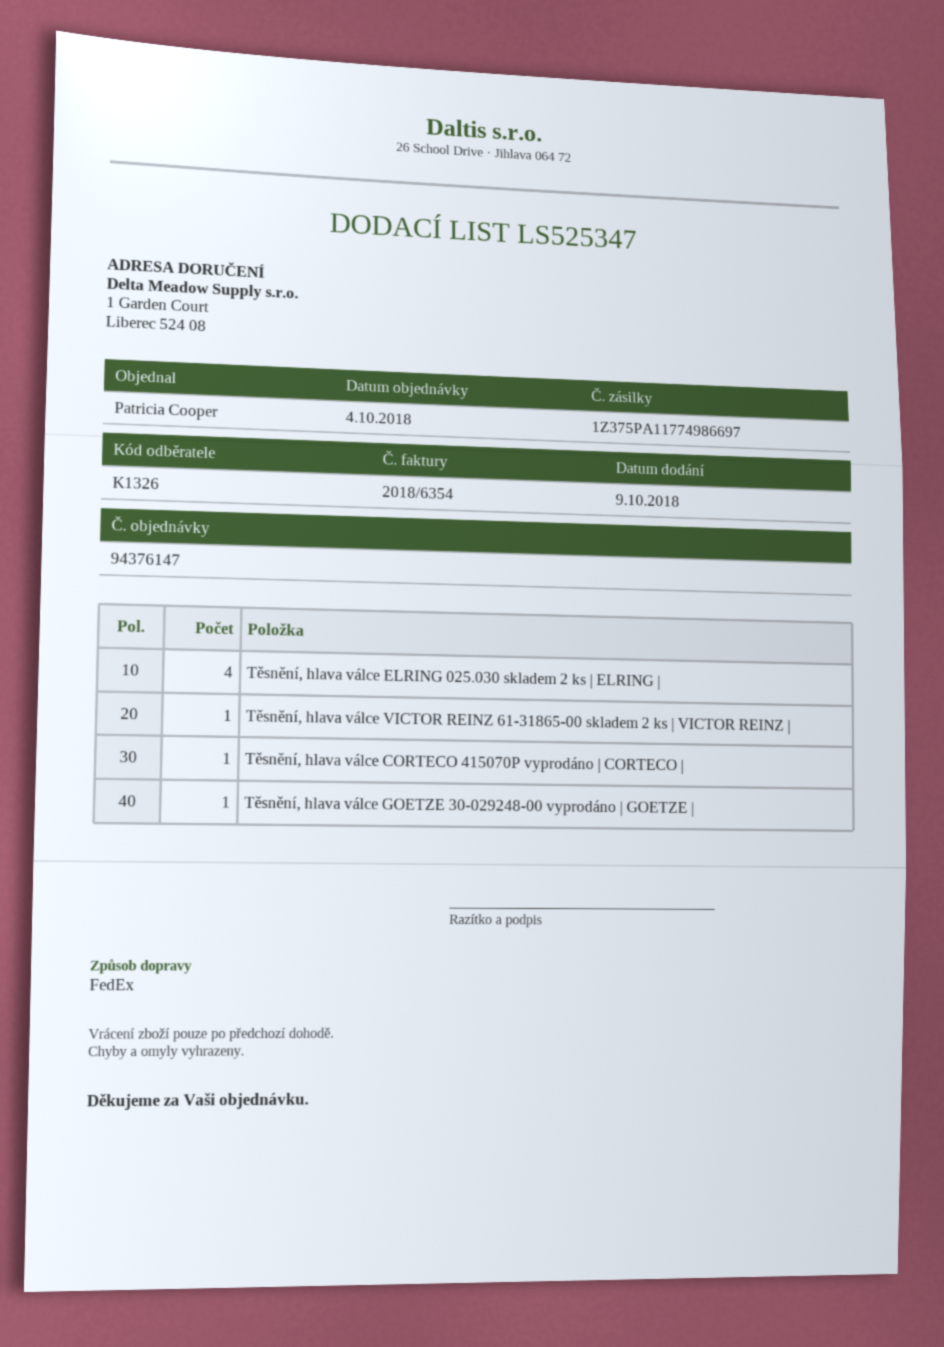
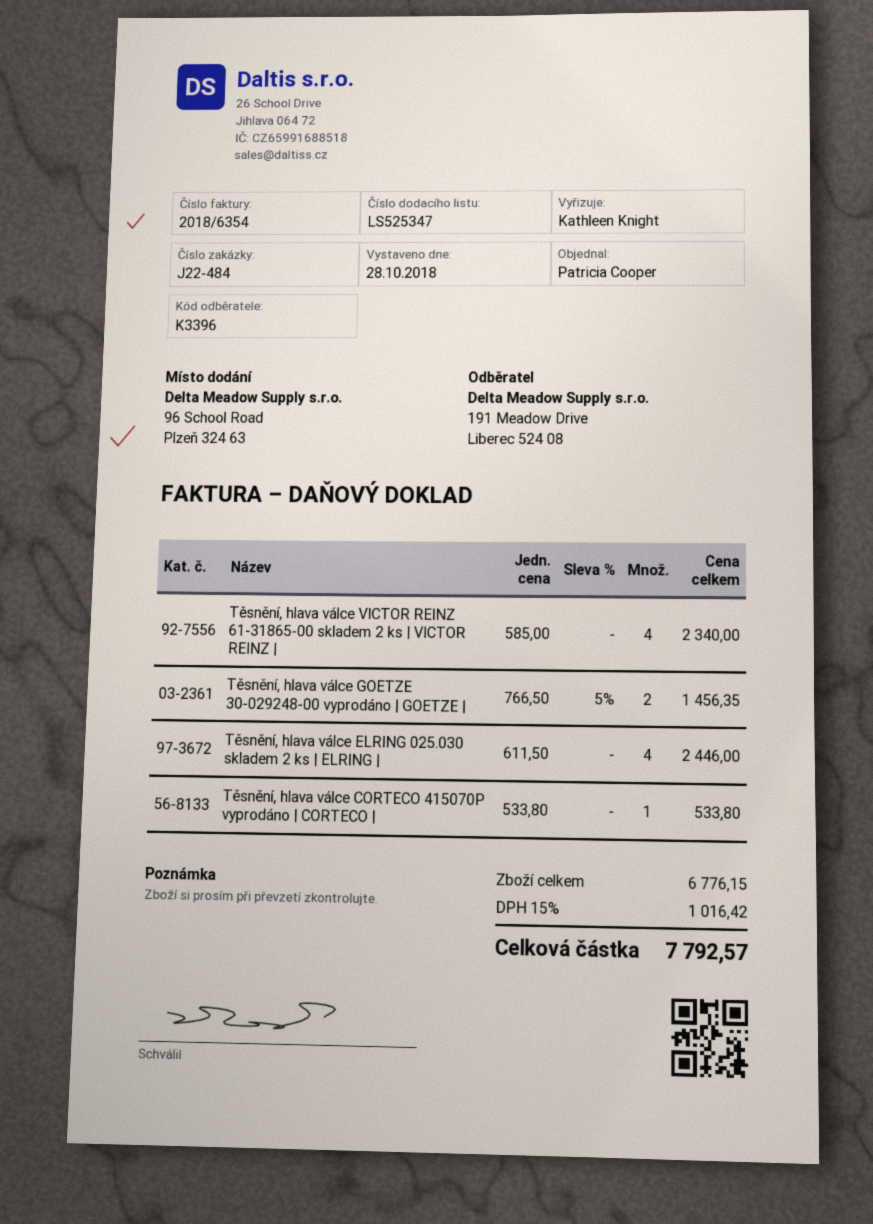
customer number: K1326 -> K3396
ship to: 1 Garden Court, Liberec 524 08 -> 96 School Road, Plzeň 324 63
Těsnění, hlava válce VICTOR REINZ 61-31865-00 skladem 2 ks | VICTOR REINZ |: 1 -> 4
Těsnění, hlava válce GOETZE 30-029248-00 vyprodáno | GOETZE |: 1 -> 2

